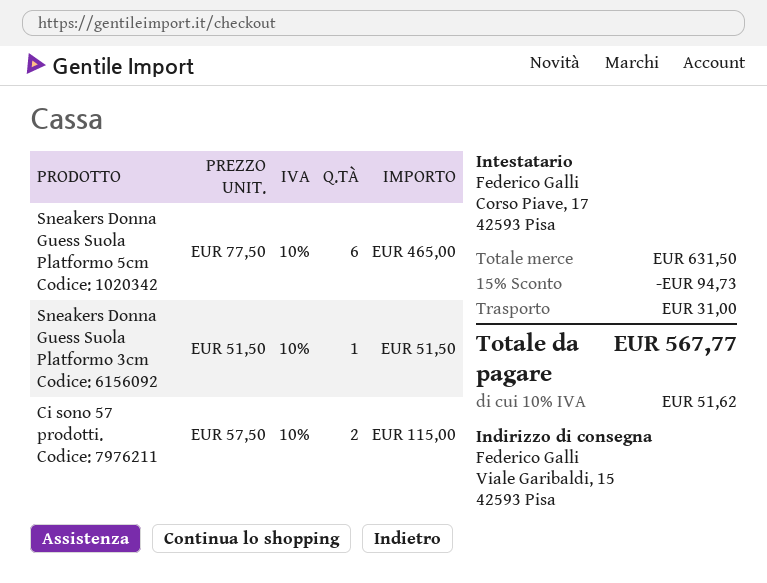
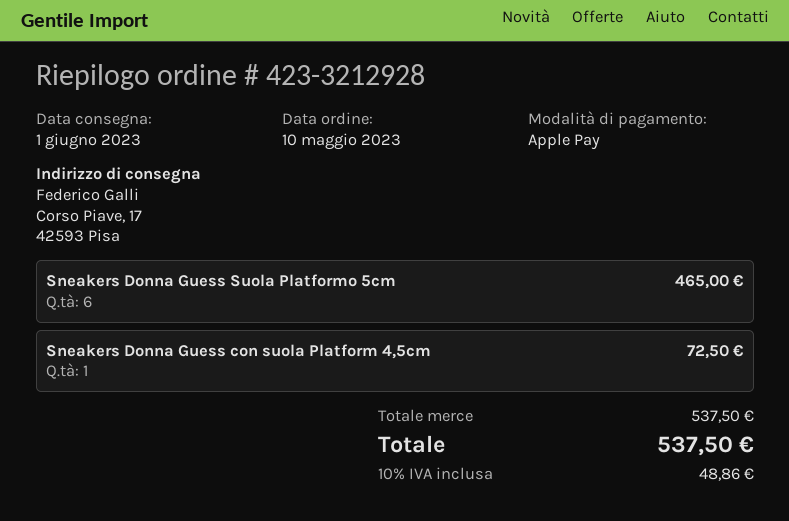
ship to: Viale Garibaldi, 15, 42593 Pisa -> Corso Piave, 17, 42593 Pisa
Sneakers Donna Guess Suola Platformo 3cm: 1 for 51.50 -> none
Ci sono 57 prodotti.: 2 for 115.00 -> none
Sneakers Donna Guess con suola Platform 4,5cm: none -> 1 for 72.50
subtotal: 631.50 -> 537.50
discount: 15% = 94.73 -> none
shipping: 31.00 -> none
tax: 10% = 51.62 -> 10% = 48.86
total: 567.77 -> 537.50

